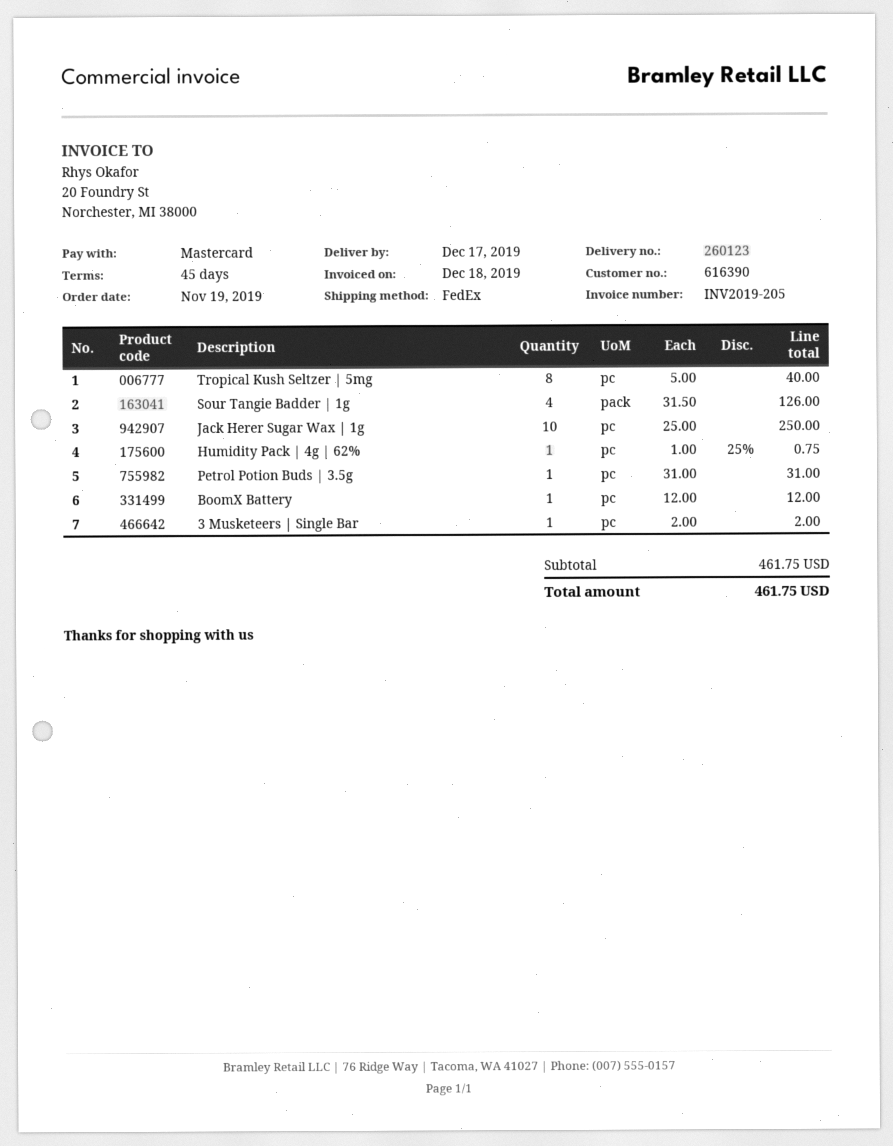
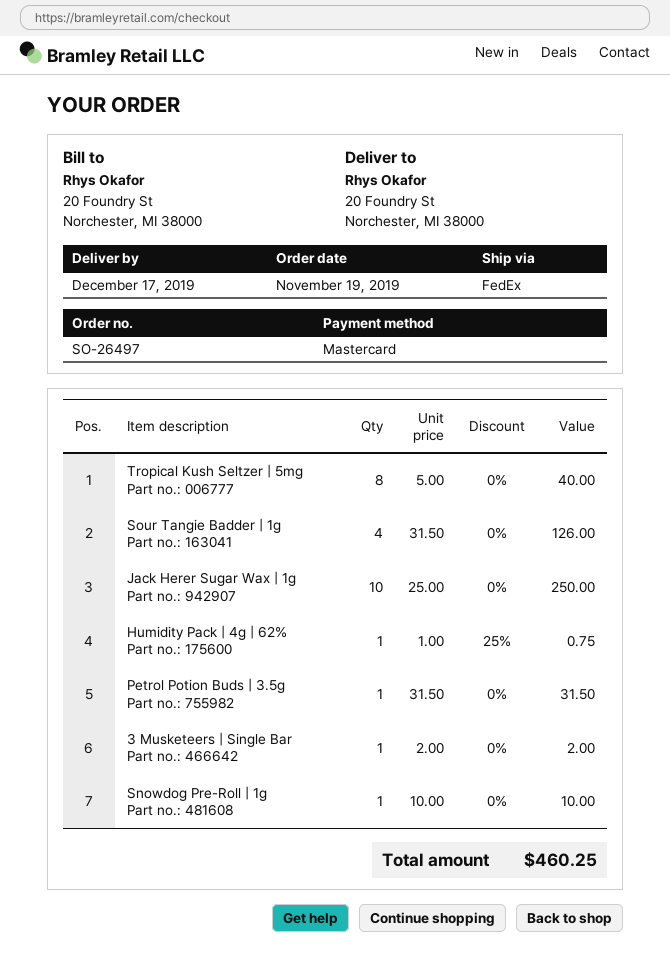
Petrol Potion Buds | 3.5g: 1 x 31.00 = 31.00 -> 1 x 31.50 = 31.50
BoomX Battery: 1 x 12.00 = 12.00 -> none
Snowdog Pre-Roll | 1g: none -> 1 x 10.00 = 10.00
total: 461.75 -> 460.25

